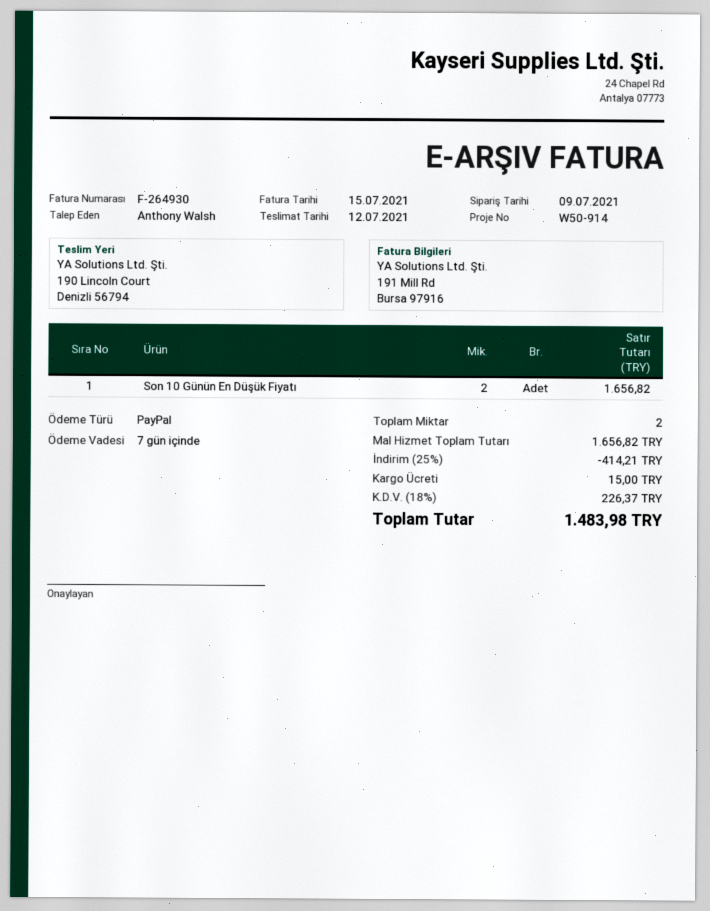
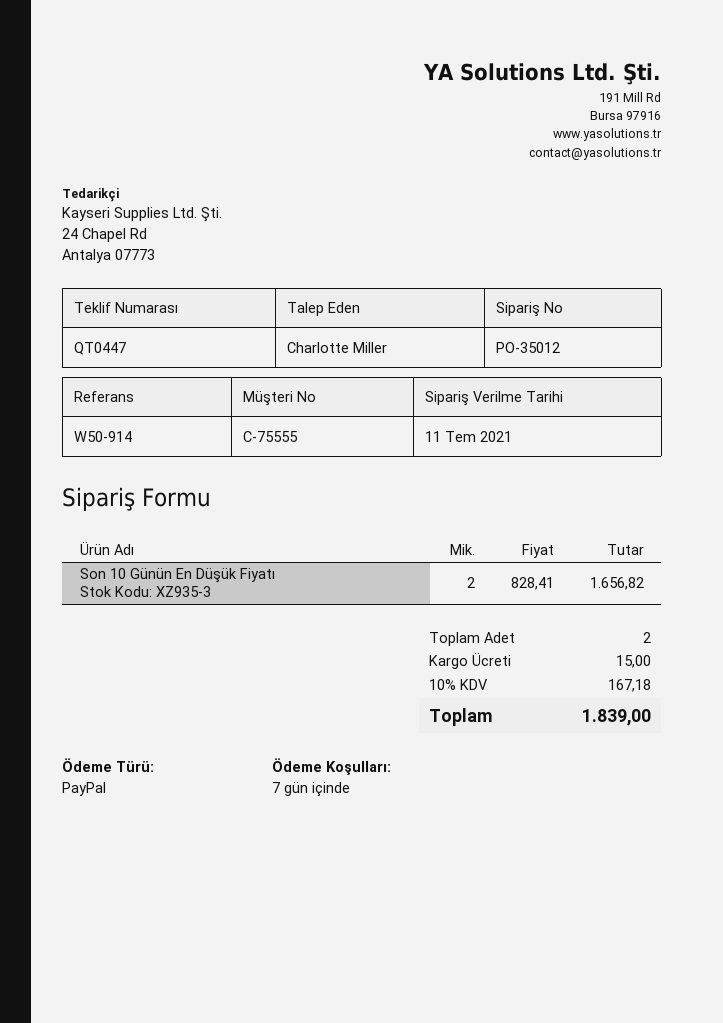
order date: 2021-07-09 -> 2021-07-11
ordered by: Anthony Walsh -> Charlotte Miller
discount: 25% = 414.21 -> none
tax: 18% = 226.37 -> 10% = 167.18
total: 1483.98 -> 1839.00

